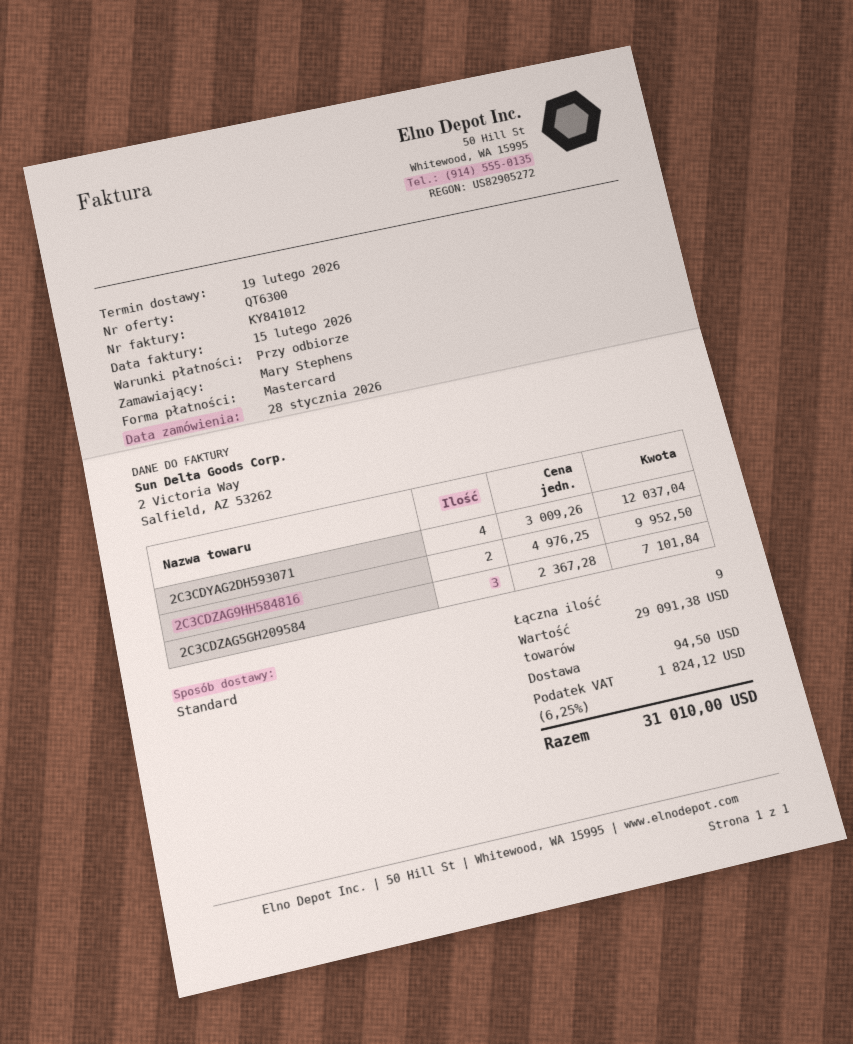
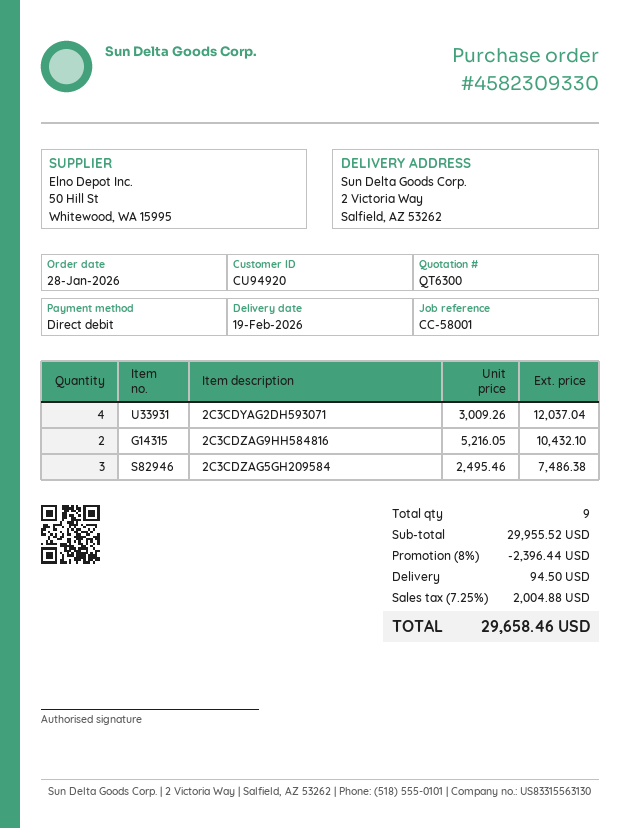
payment method: Mastercard -> direct debit
2C3CDZAG9HH584816: 2 x 4976.25 = 9952.50 -> 2 x 5216.05 = 10432.10
2C3CDZAG5GH209584: 3 x 2367.28 = 7101.84 -> 3 x 2495.46 = 7486.38
subtotal: 29091.38 -> 29955.52
discount: none -> 8% = 2396.44
tax: 6.25% = 1824.12 -> 7.25% = 2004.88
total: 31010.00 -> 29658.46

